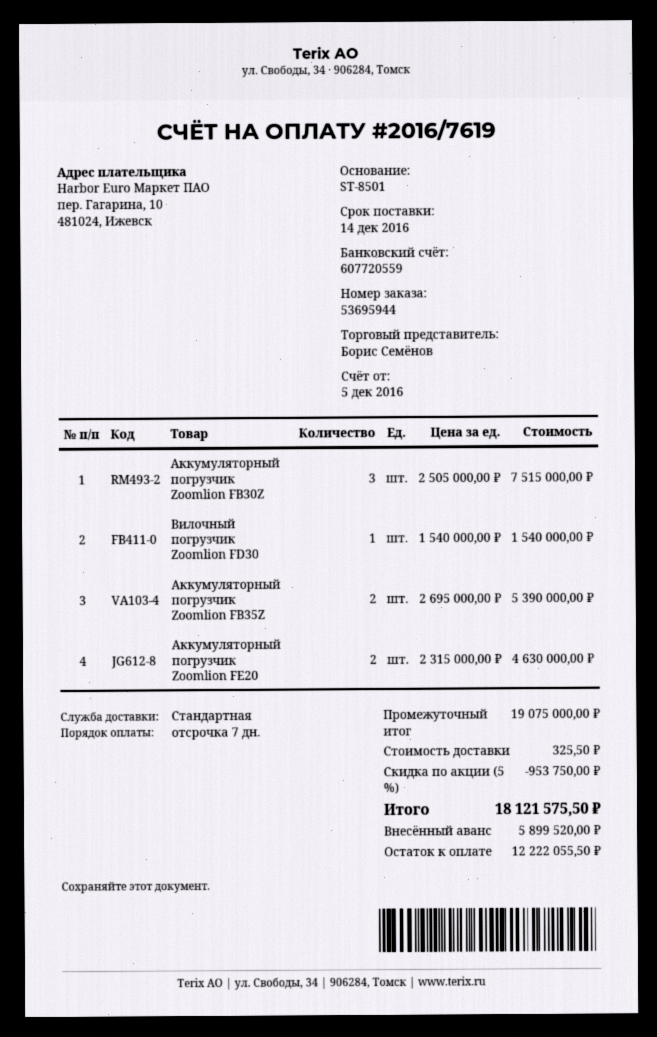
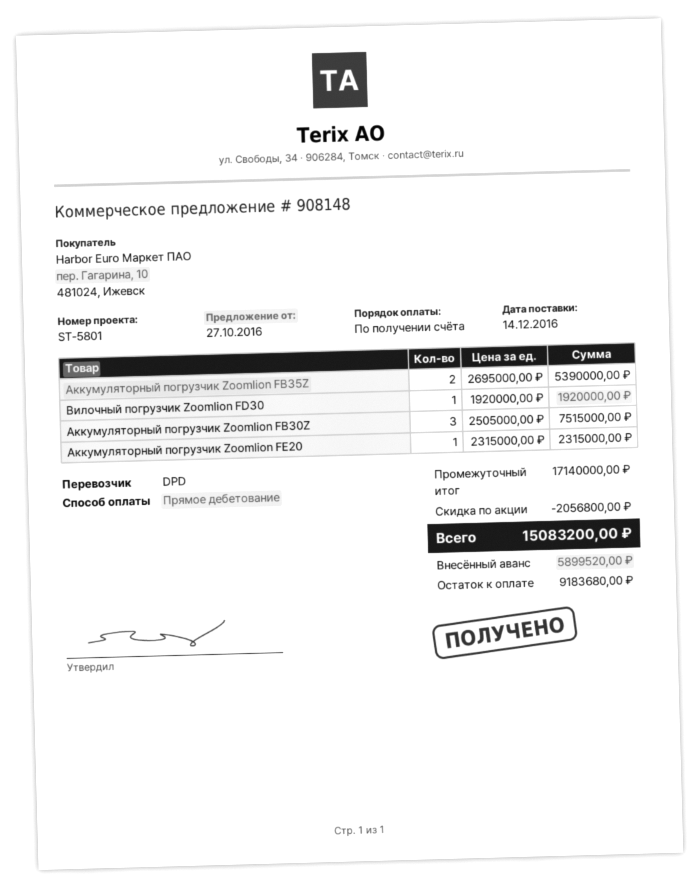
payment terms: 7 days -> on receipt
reference: ST-8501 -> ST-5801
shipping method: standard -> DPD
Вилочный погрузчик Zoomlion FD30: 1 x 1540000.00 = 1540000.00 -> 1 x 1920000.00 = 1920000.00
Аккумуляторный погрузчик Zoomlion FE20: 2 x 2315000.00 = 4630000.00 -> 1 x 2315000.00 = 2315000.00
subtotal: 19075000.00 -> 17140000.00
discount: 953750.00 -> 2056800.00
shipping: 325.50 -> none
total: 18121575.50 -> 15083200.00
balance: 12222055.50 -> 9183680.00

